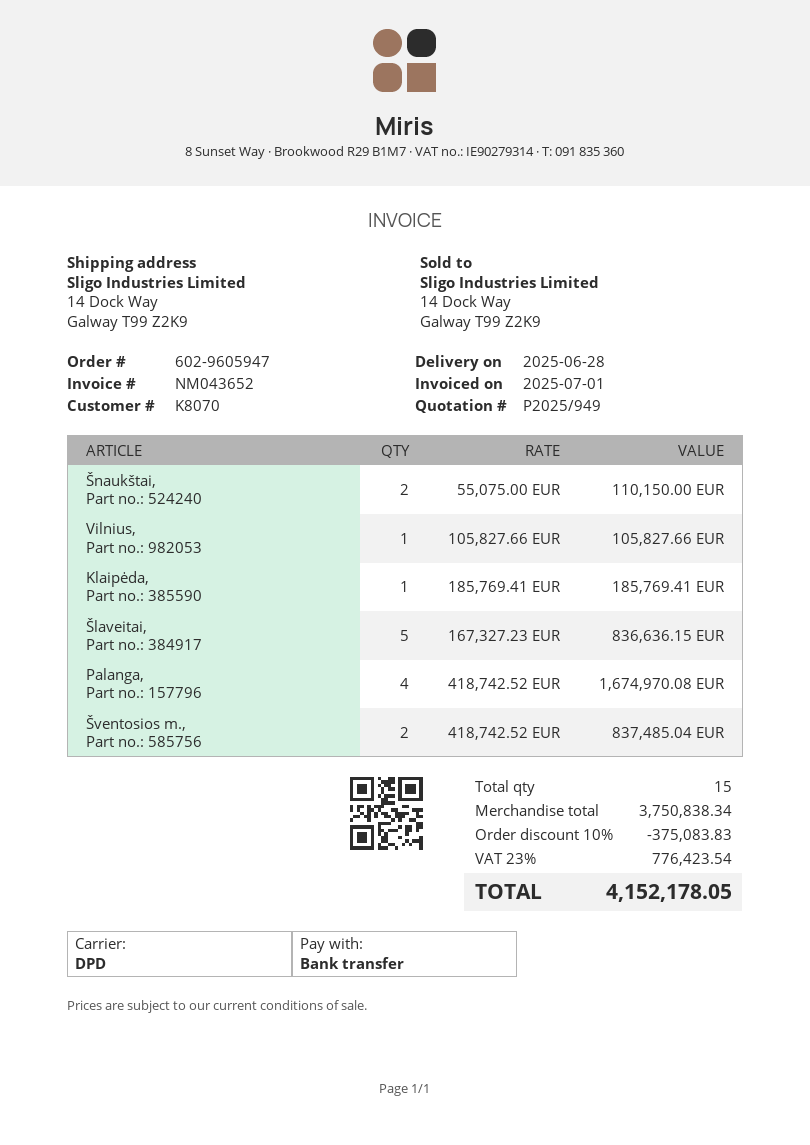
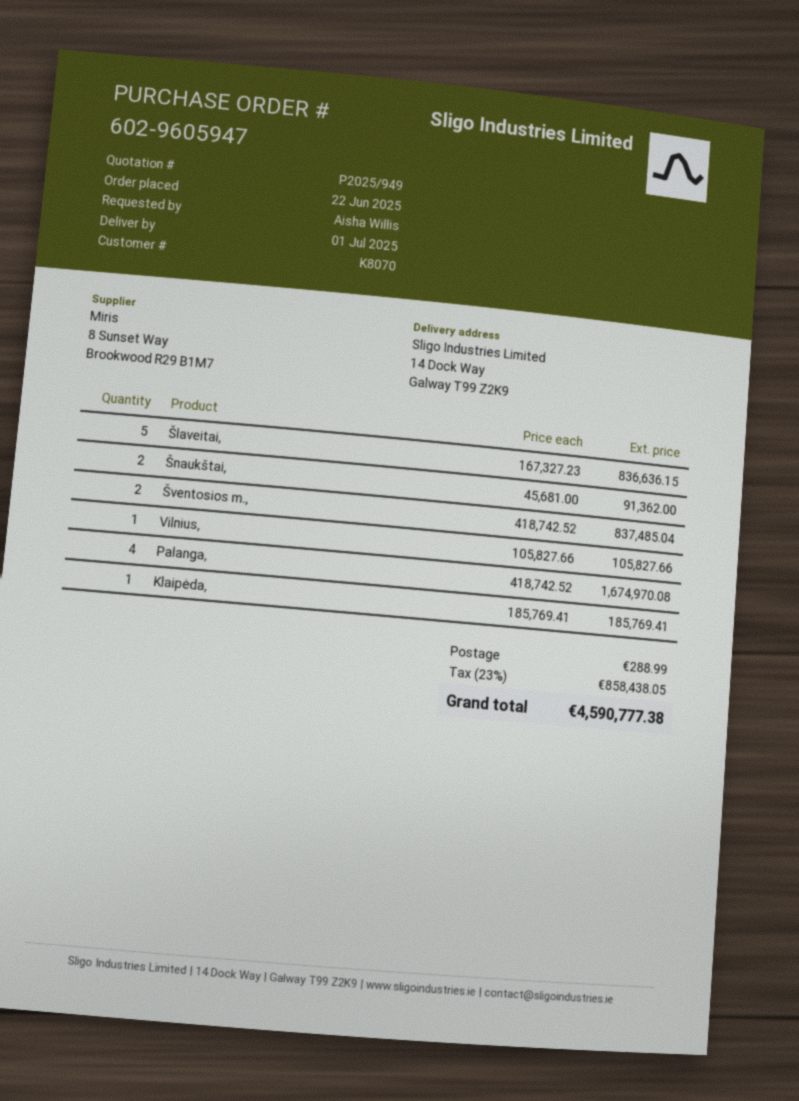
delivery date: 2025-06-28 -> 2025-07-01
Šnaukštai,: 2 x 55075.00 = 110150.00 -> 2 x 45681.00 = 91362.00
discount: 10% = 375083.83 -> none
shipping: none -> 288.99
tax: 23% = 776423.54 -> 23% = 858438.05
total: 4152178.05 -> 4590777.38

